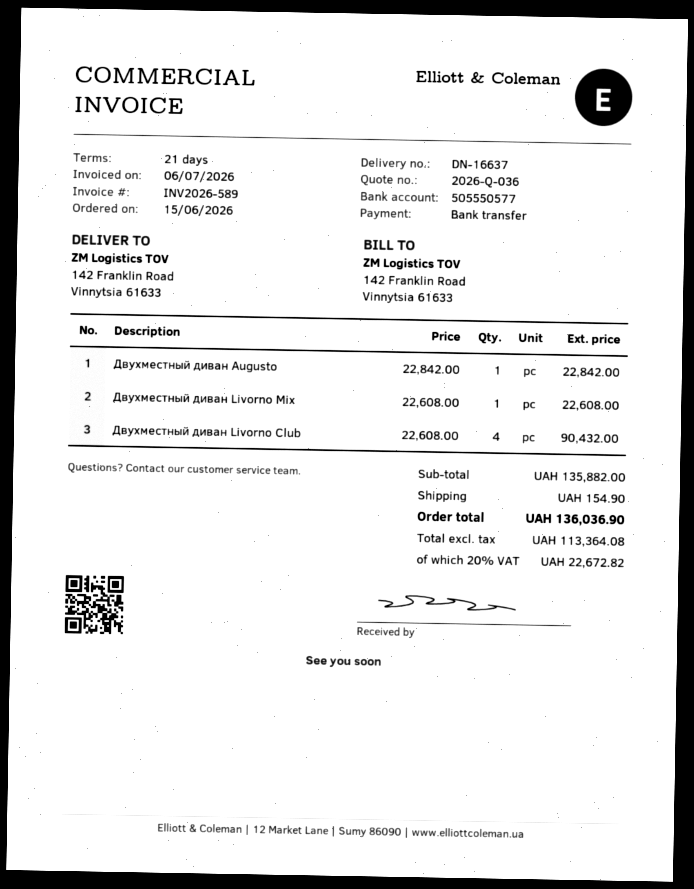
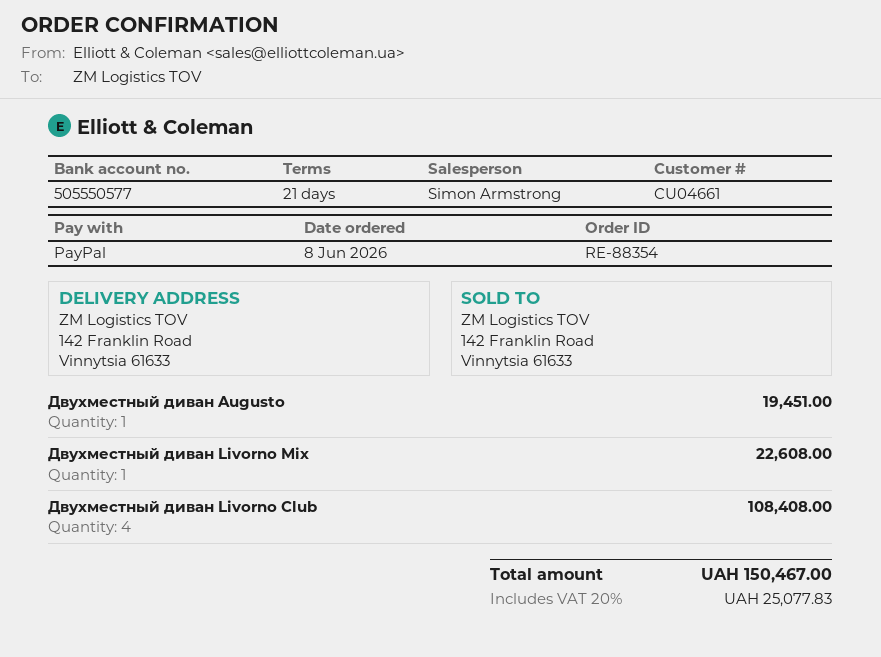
order date: 2026-06-15 -> 2026-06-08
payment method: bank transfer -> PayPal
Двухместный диван Augusto: 1 for 22842.00 -> 1 for 19451.00
Двухместный диван Livorno Club: 4 for 90432.00 -> 4 for 108408.00
shipping: 154.90 -> none
tax: 20% = 22672.82 -> 20% = 25077.83
total: 136036.90 -> 150467.00

